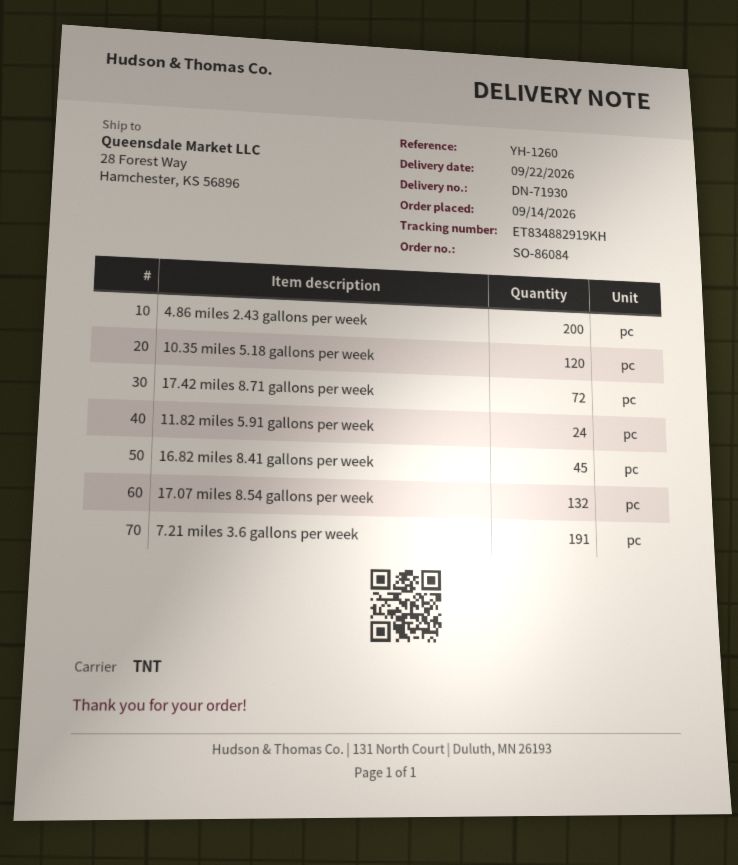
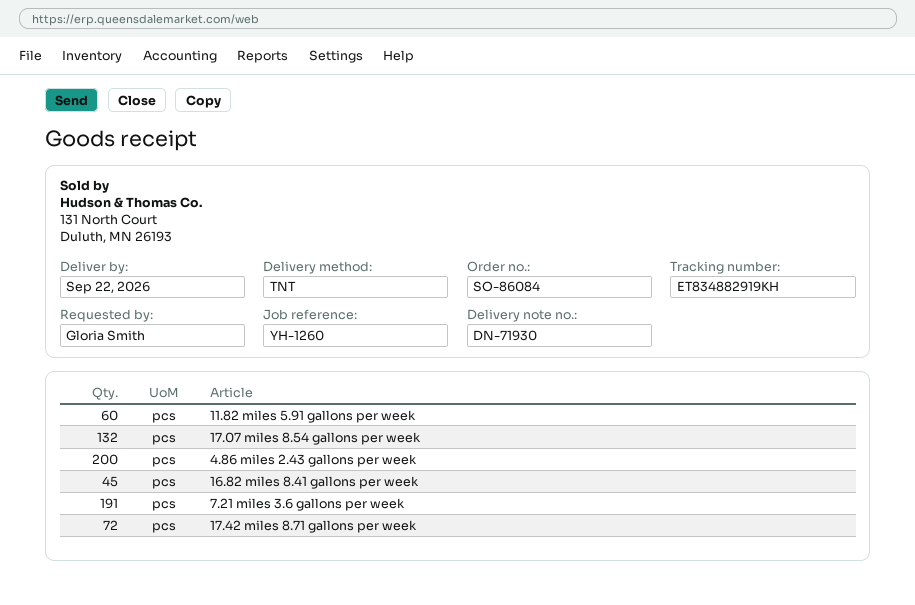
10.35 miles 5.18 gallons per week: 120 -> none
11.82 miles 5.91 gallons per week: 24 -> 60

